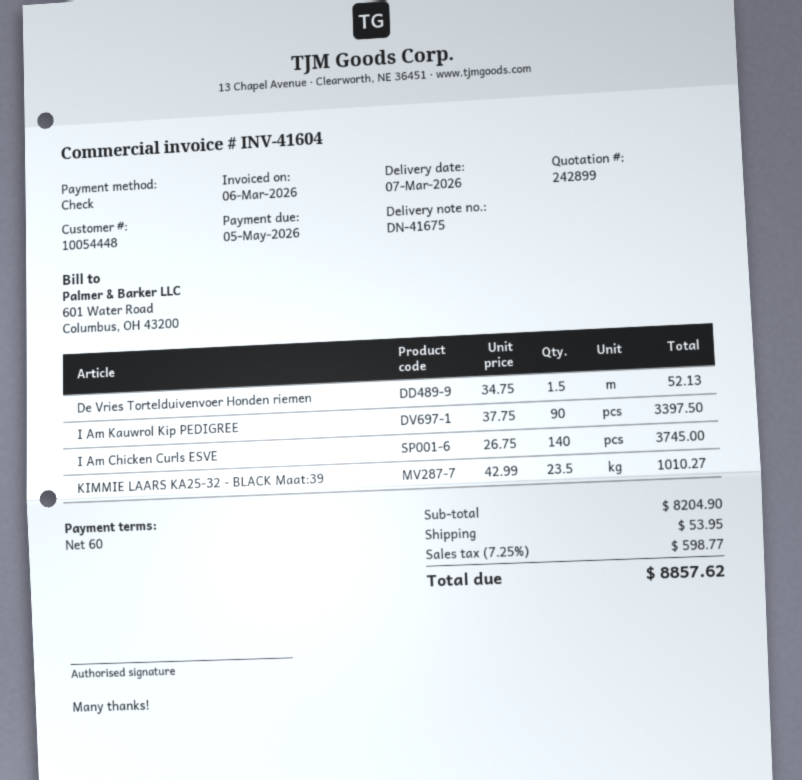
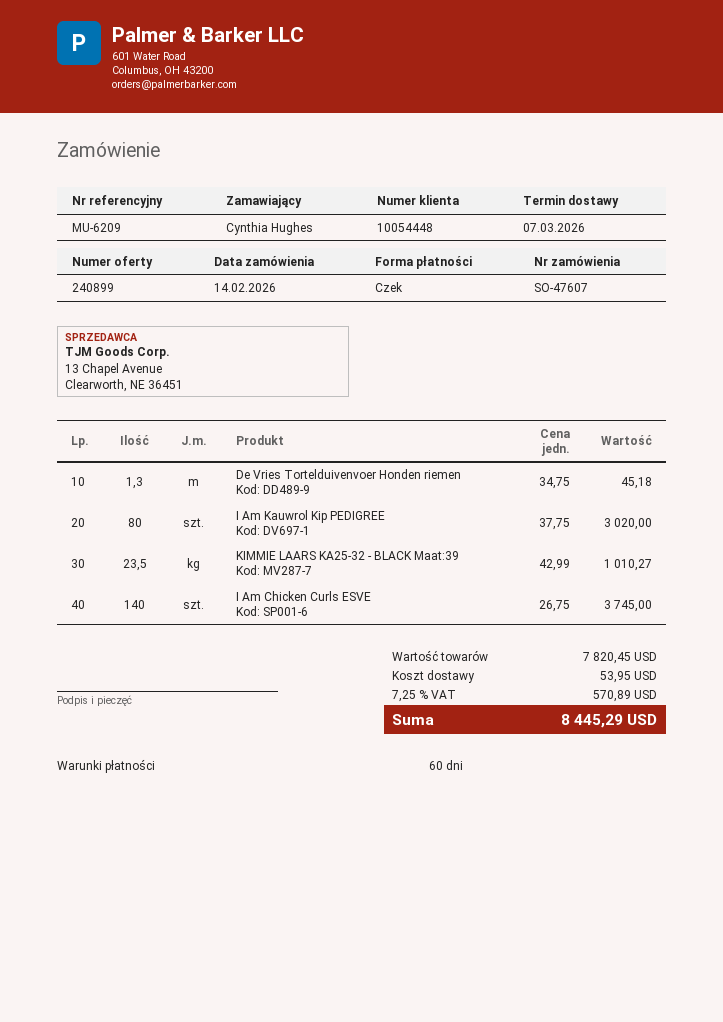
quote number: 242899 -> 240899
De Vries Tortelduivenvoer Honden riemen: 1.5 x 34.75 = 52.13 -> 1.3 x 34.75 = 45.18
I Am Kauwrol Kip PEDIGREE: 90 x 37.75 = 3397.50 -> 80 x 37.75 = 3020.00
subtotal: 8204.90 -> 7820.45
tax: 7.25% = 598.77 -> 7.25% = 570.89
total: 8857.62 -> 8445.29

